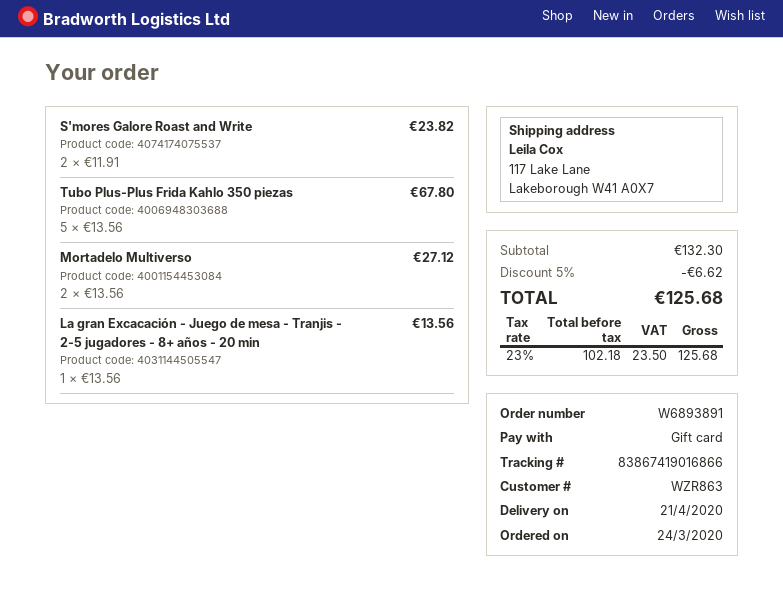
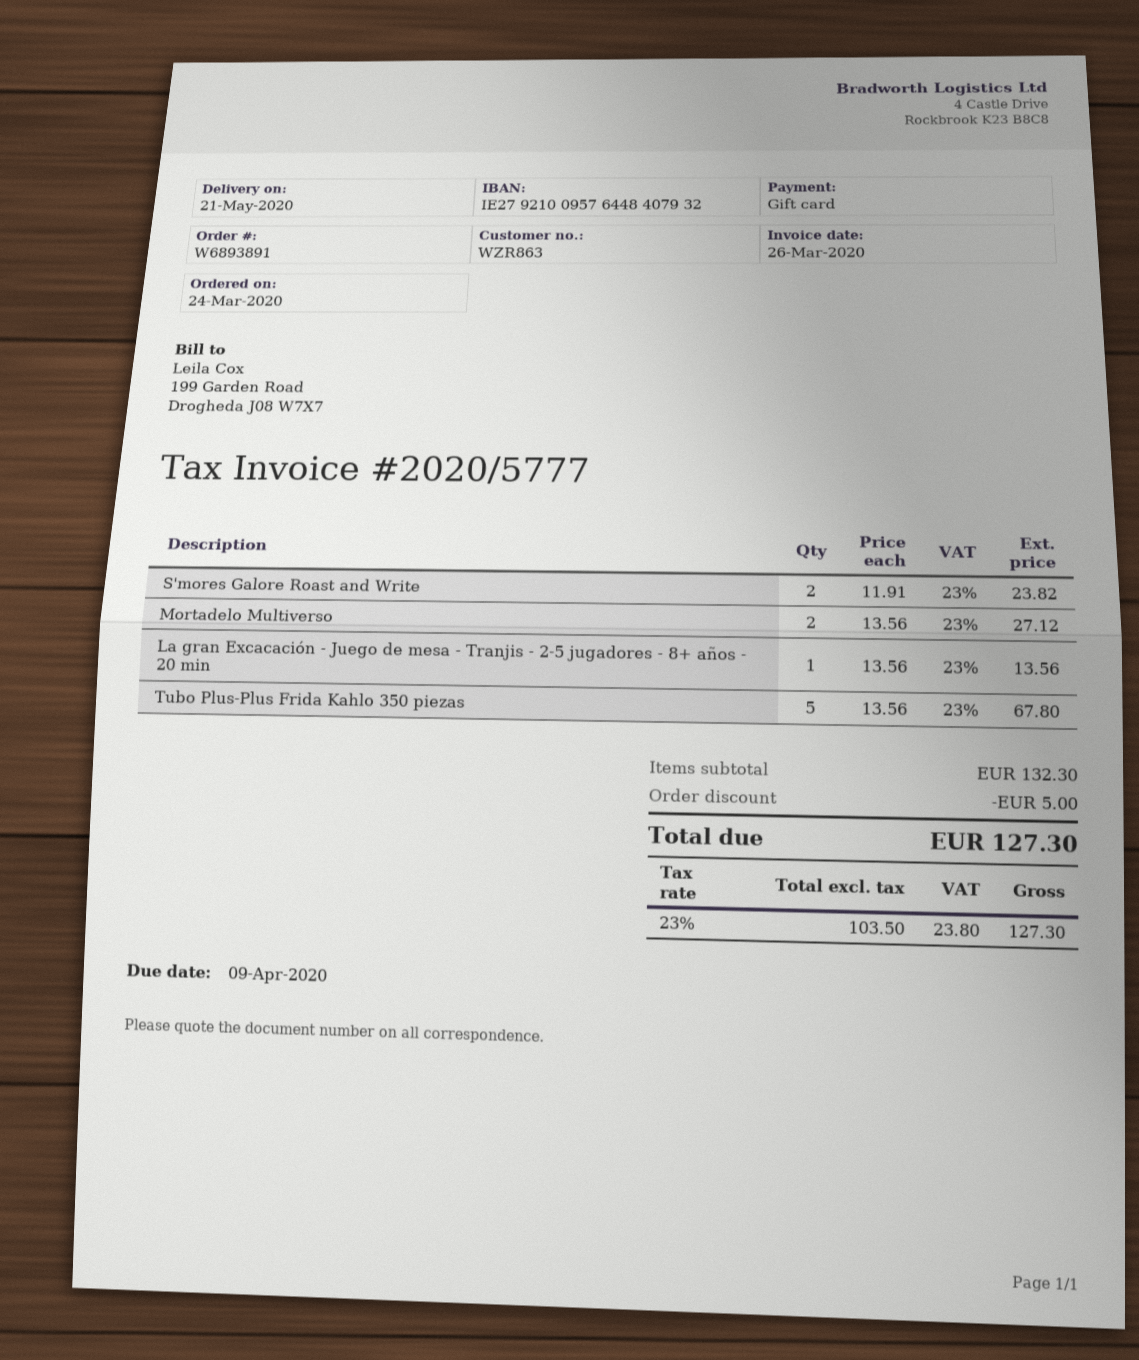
delivery date: 2020-04-21 -> 2020-05-21
discount: 6.62 -> 5.00
net: 102.18 -> 103.50
tax: 23% = 23.50 -> 23% = 23.80
total: 125.68 -> 127.30

